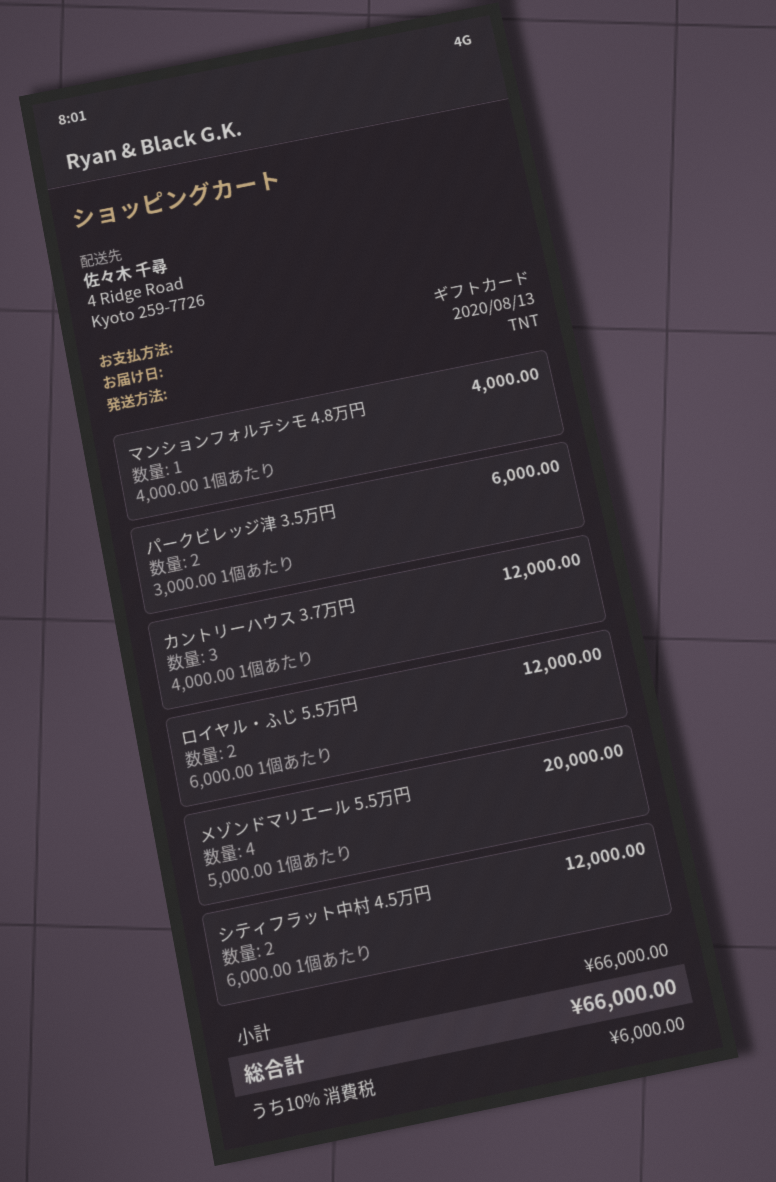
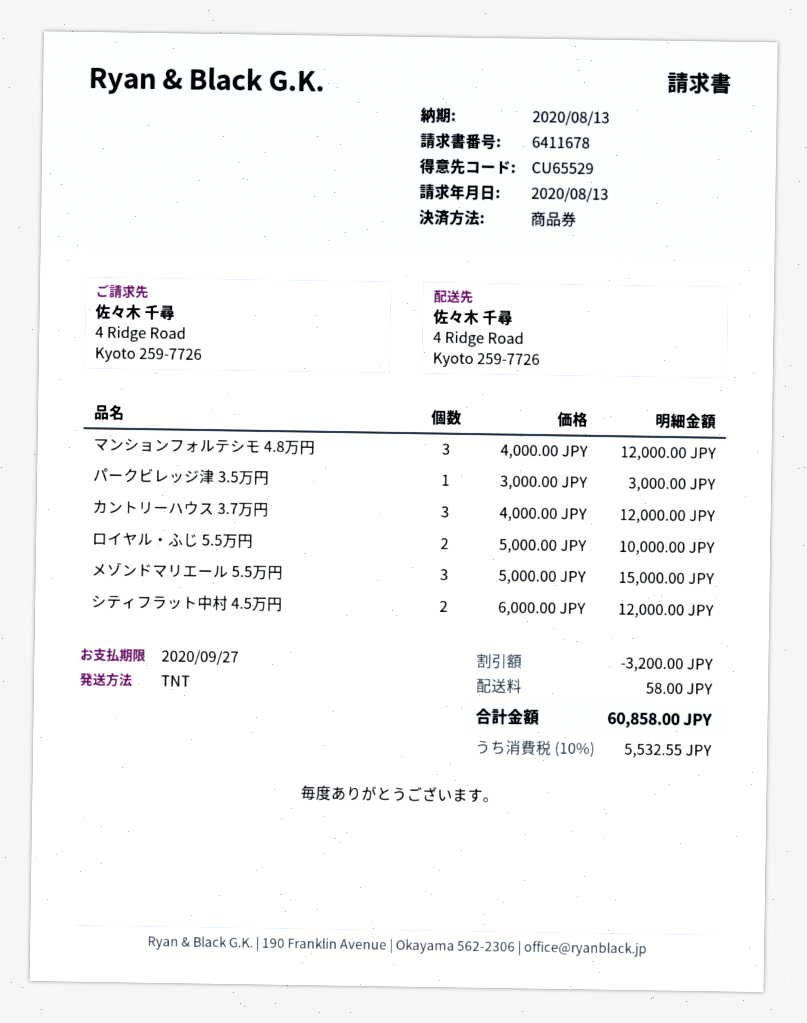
マンションフォルテシモ 4.8万円: 1 x 4000.00 = 4000.00 -> 3 x 4000.00 = 12000.00
パークビレッジ津 3.5万円: 2 x 3000.00 = 6000.00 -> 1 x 3000.00 = 3000.00
ロイヤル・ふじ 5.5万円: 2 x 6000.00 = 12000.00 -> 2 x 5000.00 = 10000.00
メゾンドマリエール 5.5万円: 4 x 5000.00 = 20000.00 -> 3 x 5000.00 = 15000.00
discount: none -> 3200.00
shipping: none -> 58.00
tax: 10% = 6000.00 -> 10% = 5532.55
total: 66000.00 -> 60858.00

